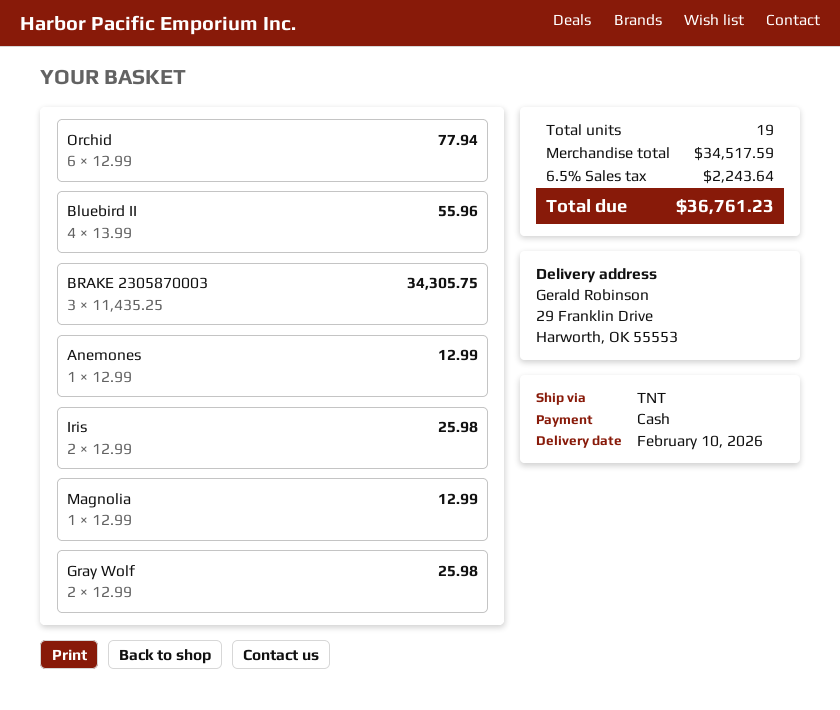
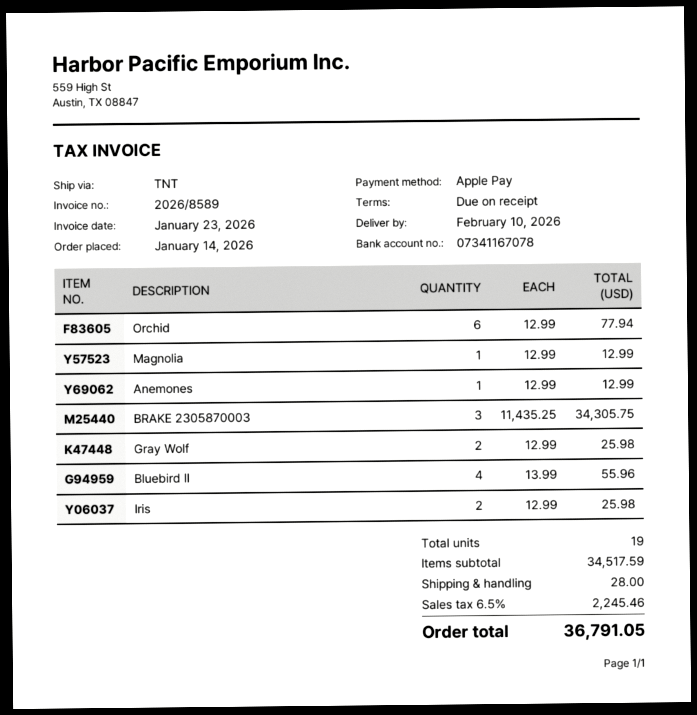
payment method: cash -> Apple Pay
shipping: none -> 28.00
tax: 6.5% = 2243.64 -> 6.5% = 2245.46
total: 36761.23 -> 36791.05

